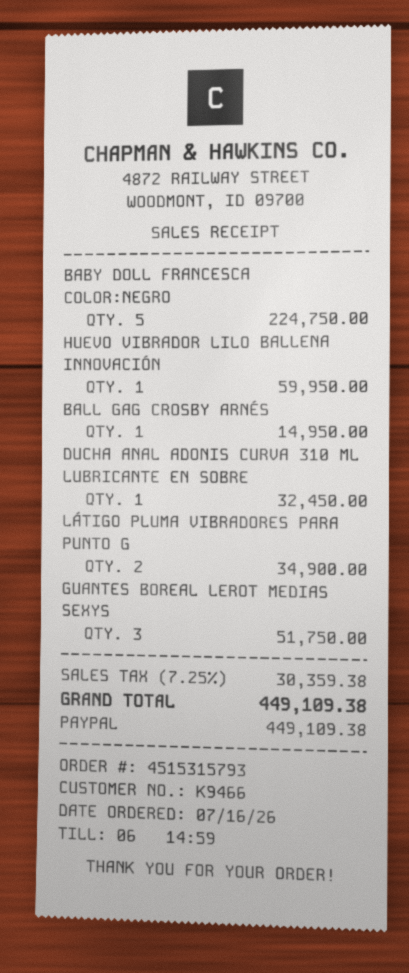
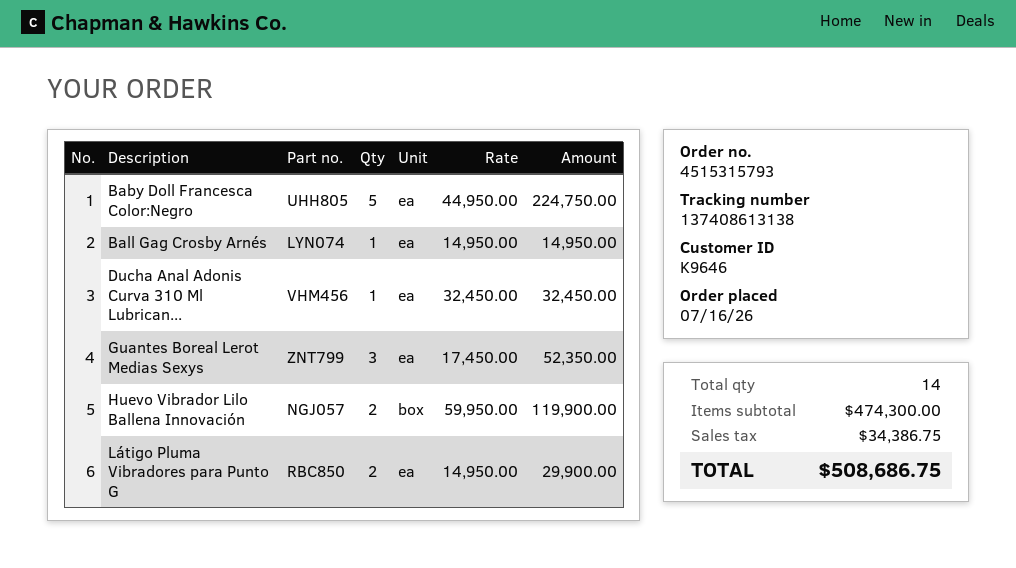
customer number: K9466 -> K9646
HUEVO VIBRADOR LILO BALLENA INNOVACIÓN: 1 for 59950.00 -> 2 for 119900.00
LÁTIGO PLUMA VIBRADORES PARA PUNTO G: 2 for 34900.00 -> 2 for 29900.00
GUANTES BOREAL LEROT MEDIAS SEXYS: 3 for 51750.00 -> 3 for 52350.00
tax: 30359.38 -> 34386.75
total: 449109.38 -> 508686.75

